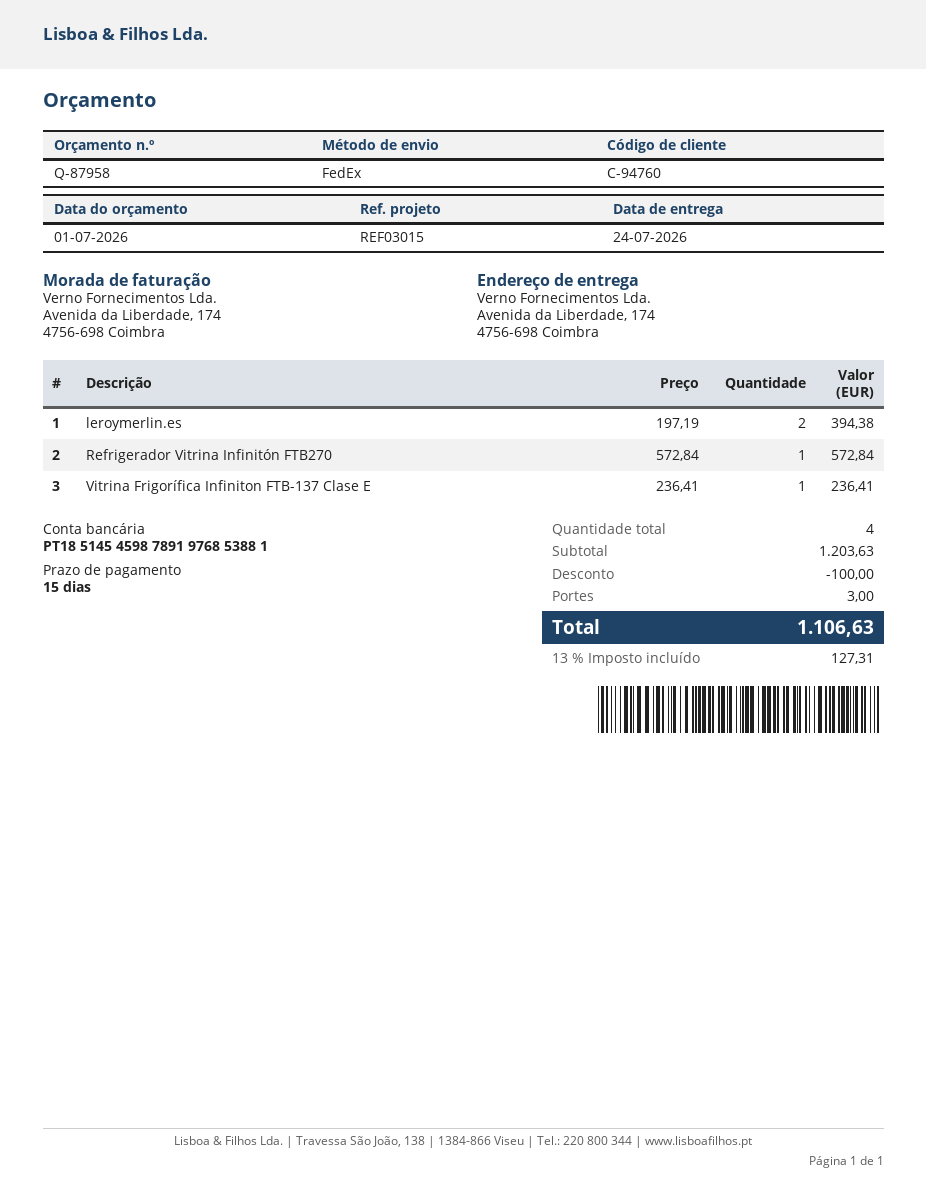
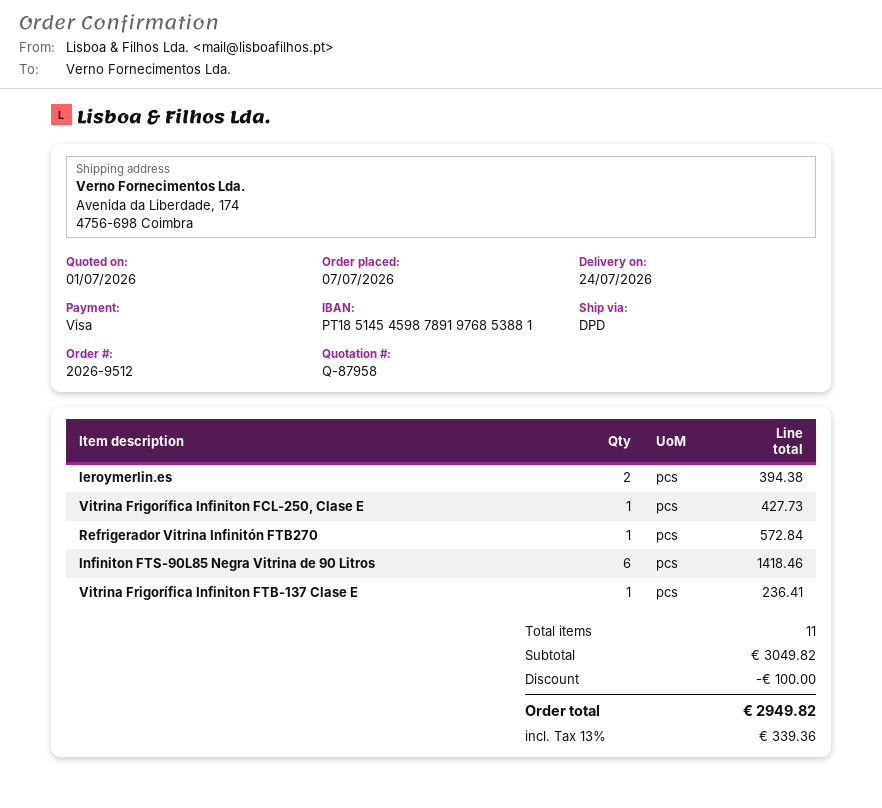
shipping method: FedEx -> DPD
Vitrina Frigorífica Infiniton FCL-250, Clase E: none -> 1 for 427.73
Infiniton FTS-90L85 Negra Vitrina de 90 Litros: none -> 6 for 1418.46
total quantity: 4 -> 11
subtotal: 1203.63 -> 3049.82
shipping: 3.00 -> none
tax: 13% = 127.31 -> 13% = 339.36
total: 1106.63 -> 2949.82

